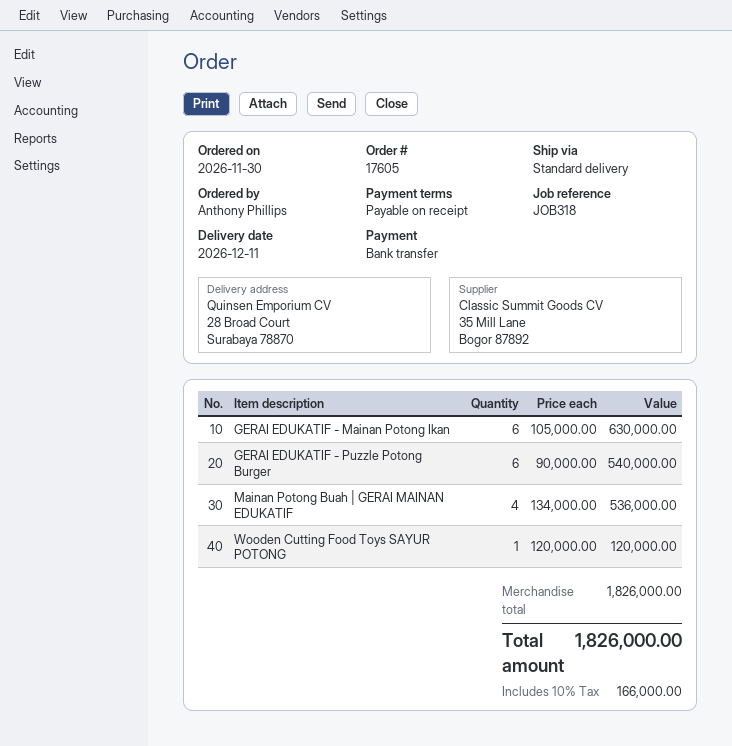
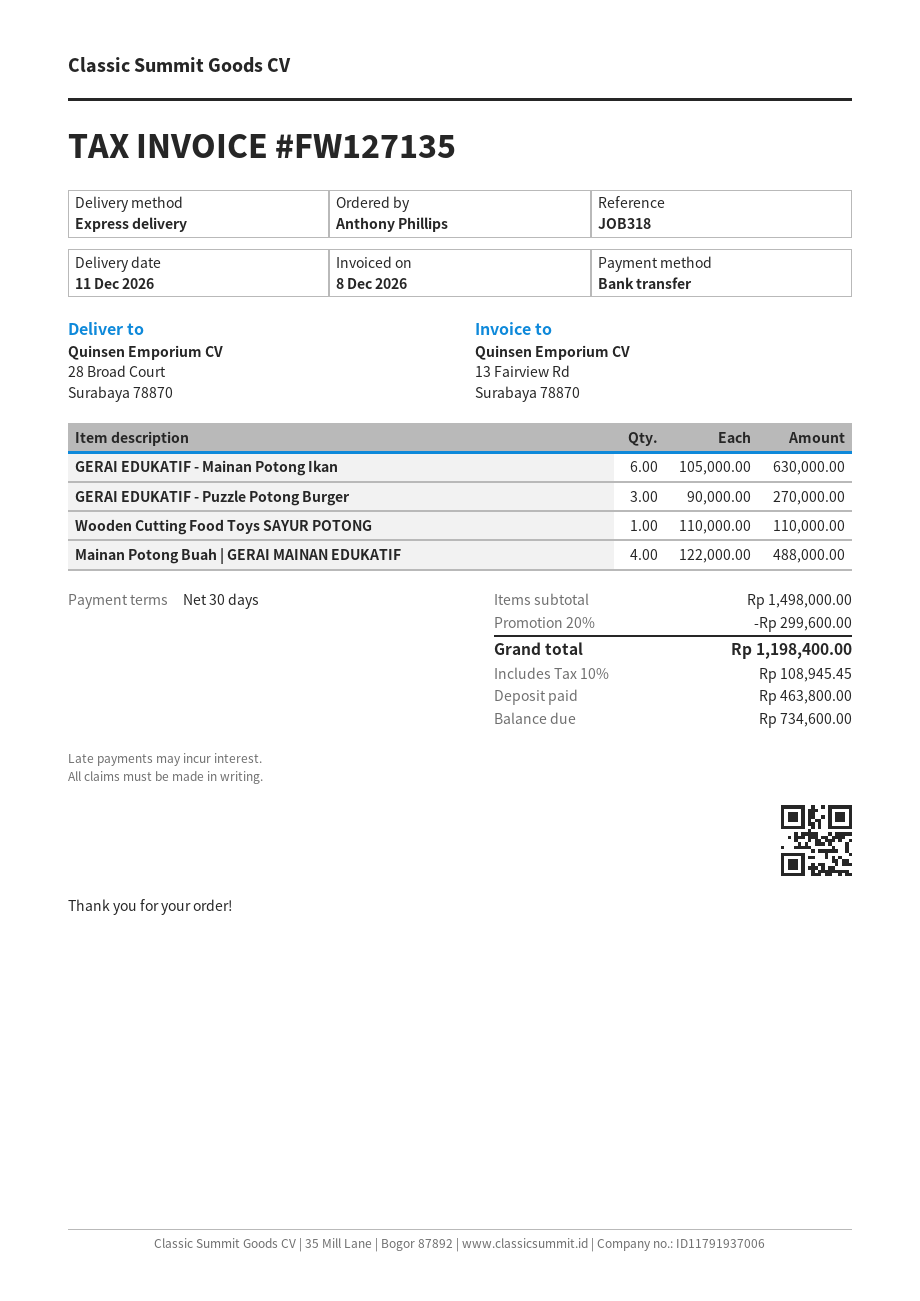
payment terms: on receipt -> 30 days
shipping method: standard -> express
GERAI EDUKATIF - Puzzle Potong Burger: 6 x 90000.00 = 540000.00 -> 3 x 90000.00 = 270000.00
Mainan Potong Buah | GERAI MAINAN EDUKATIF: 4 x 134000.00 = 536000.00 -> 4 x 122000.00 = 488000.00
Wooden Cutting Food Toys SAYUR POTONG: 1 x 120000.00 = 120000.00 -> 1 x 110000.00 = 110000.00
subtotal: 1826000.00 -> 1498000.00
discount: none -> 20% = 299600.00
tax: 10% = 166000.00 -> 10% = 108945.45
total: 1826000.00 -> 1198400.00

